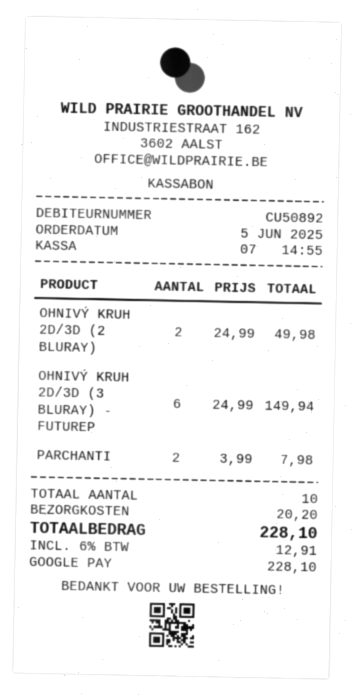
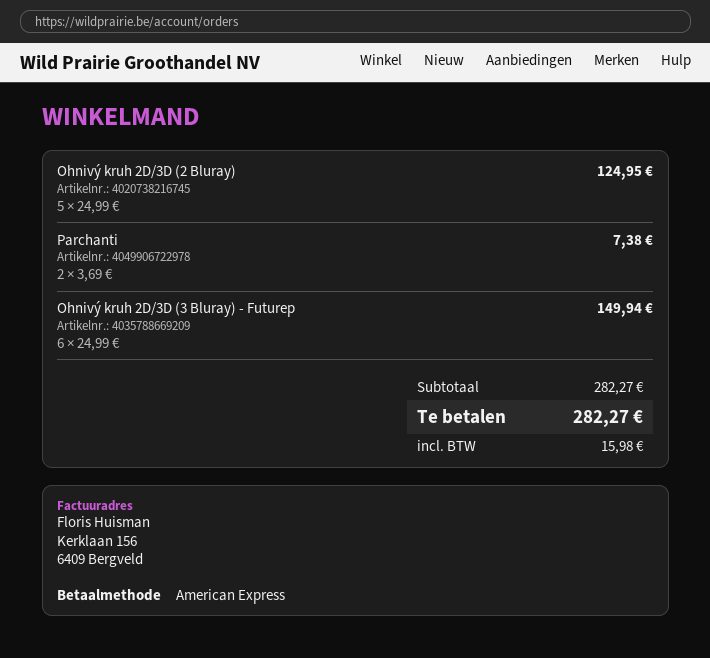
payment method: Google Pay -> American Express
OHNIVÝ KRUH 2D/3D (2 BLURAY): 2 x 24.99 = 49.98 -> 5 x 24.99 = 124.95
PARCHANTI: 2 x 3.99 = 7.98 -> 2 x 3.69 = 7.38
shipping: 20.20 -> none
tax: 12.91 -> 15.98
total: 228.10 -> 282.27

